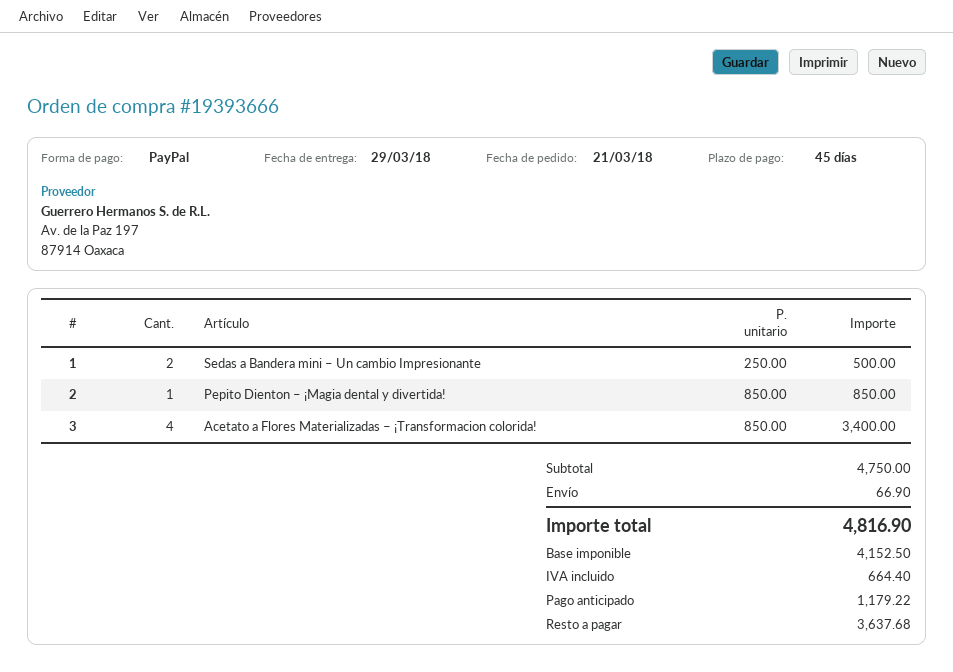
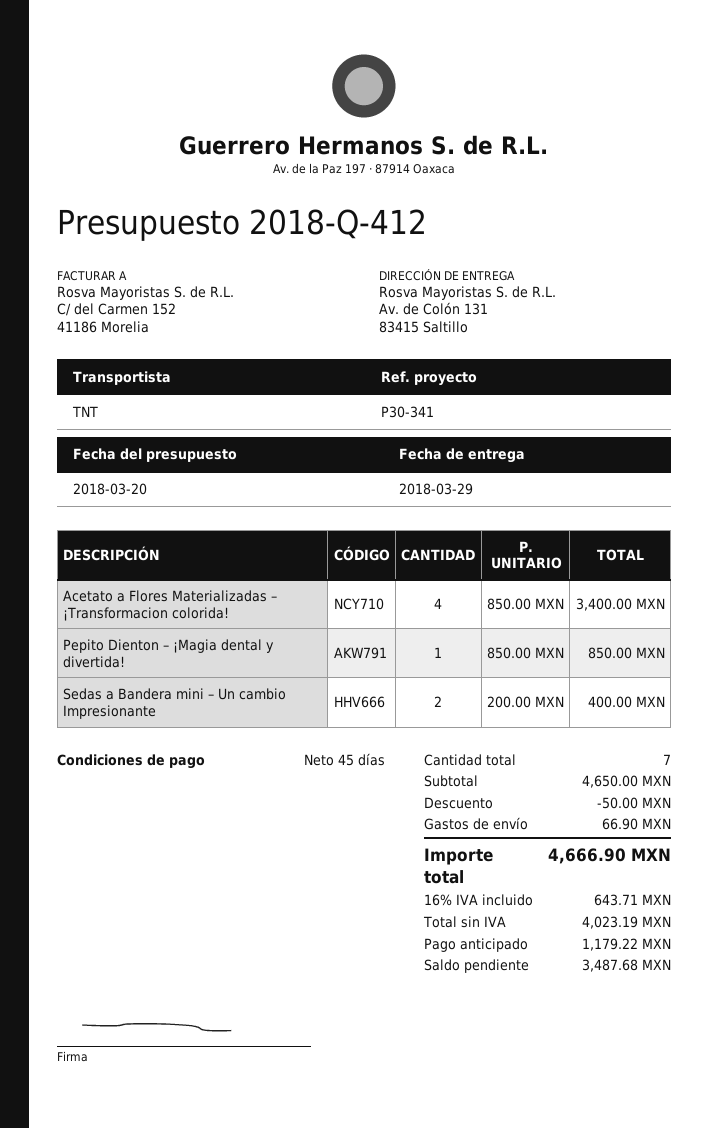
Sedas a Bandera mini – Un cambio Impresionante: 2 x 250.00 = 500.00 -> 2 x 200.00 = 400.00
subtotal: 4750.00 -> 4650.00
discount: none -> 50.00
net: 4152.50 -> 4023.19
tax: 664.40 -> 643.71
total: 4816.90 -> 4666.90
balance: 3637.68 -> 3487.68

